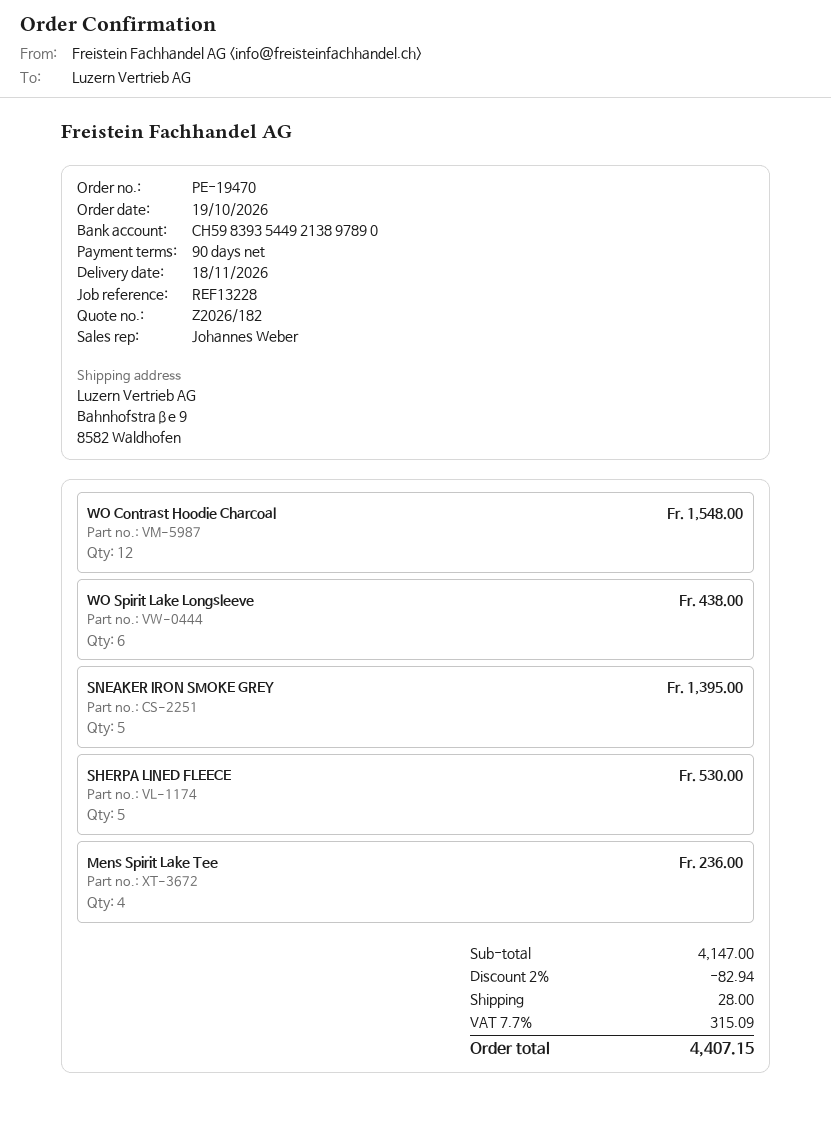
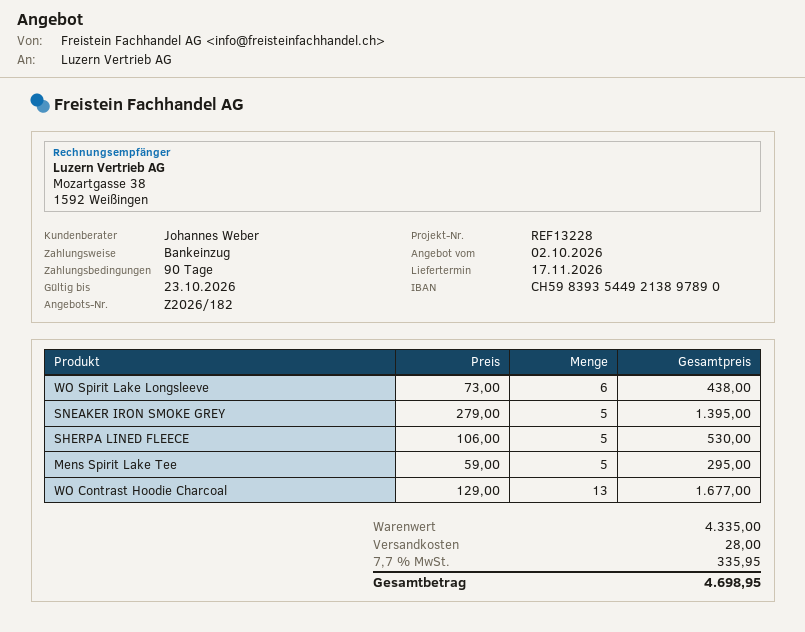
delivery date: 2026-11-18 -> 2026-11-17
WO Contrast Hoodie Charcoal: 12 for 1548.00 -> 13 for 1677.00
Mens Spirit Lake Tee: 4 for 236.00 -> 5 for 295.00
subtotal: 4147.00 -> 4335.00
discount: 2% = 82.94 -> none
tax: 7.7% = 315.09 -> 7.7% = 335.95
total: 4407.15 -> 4698.95

